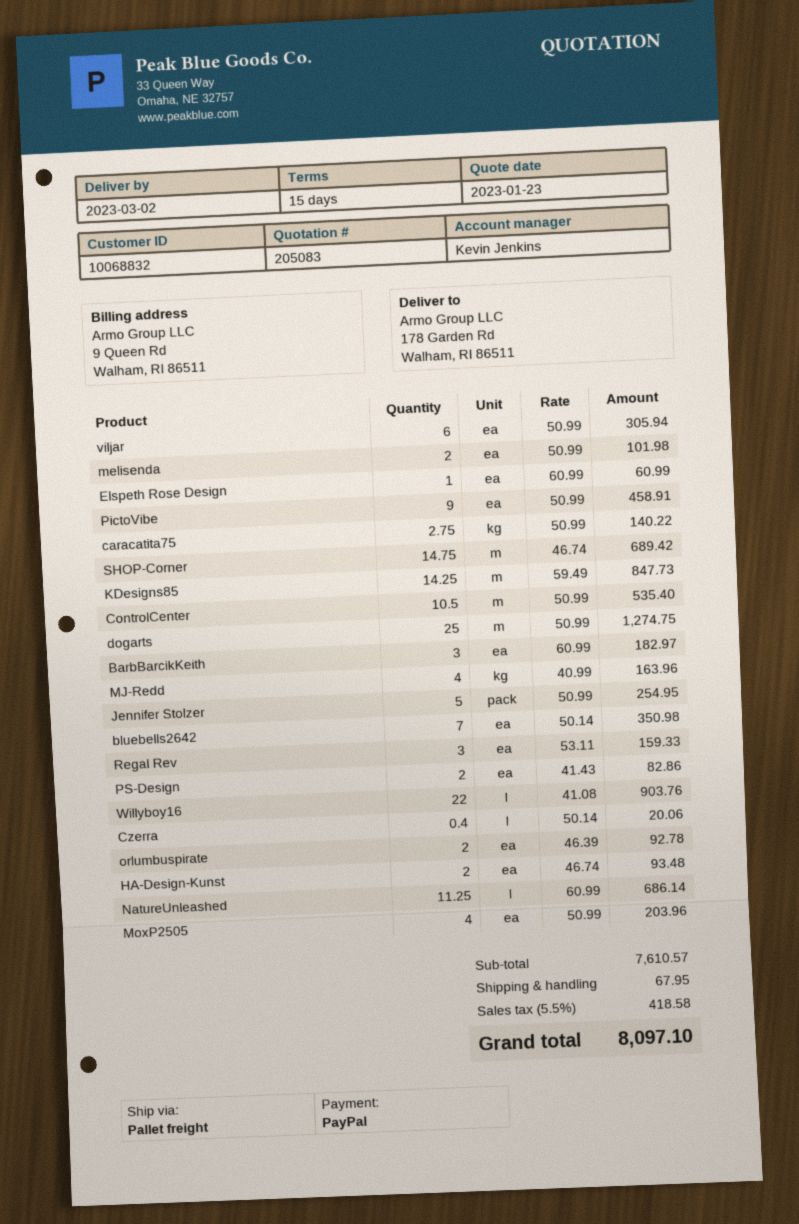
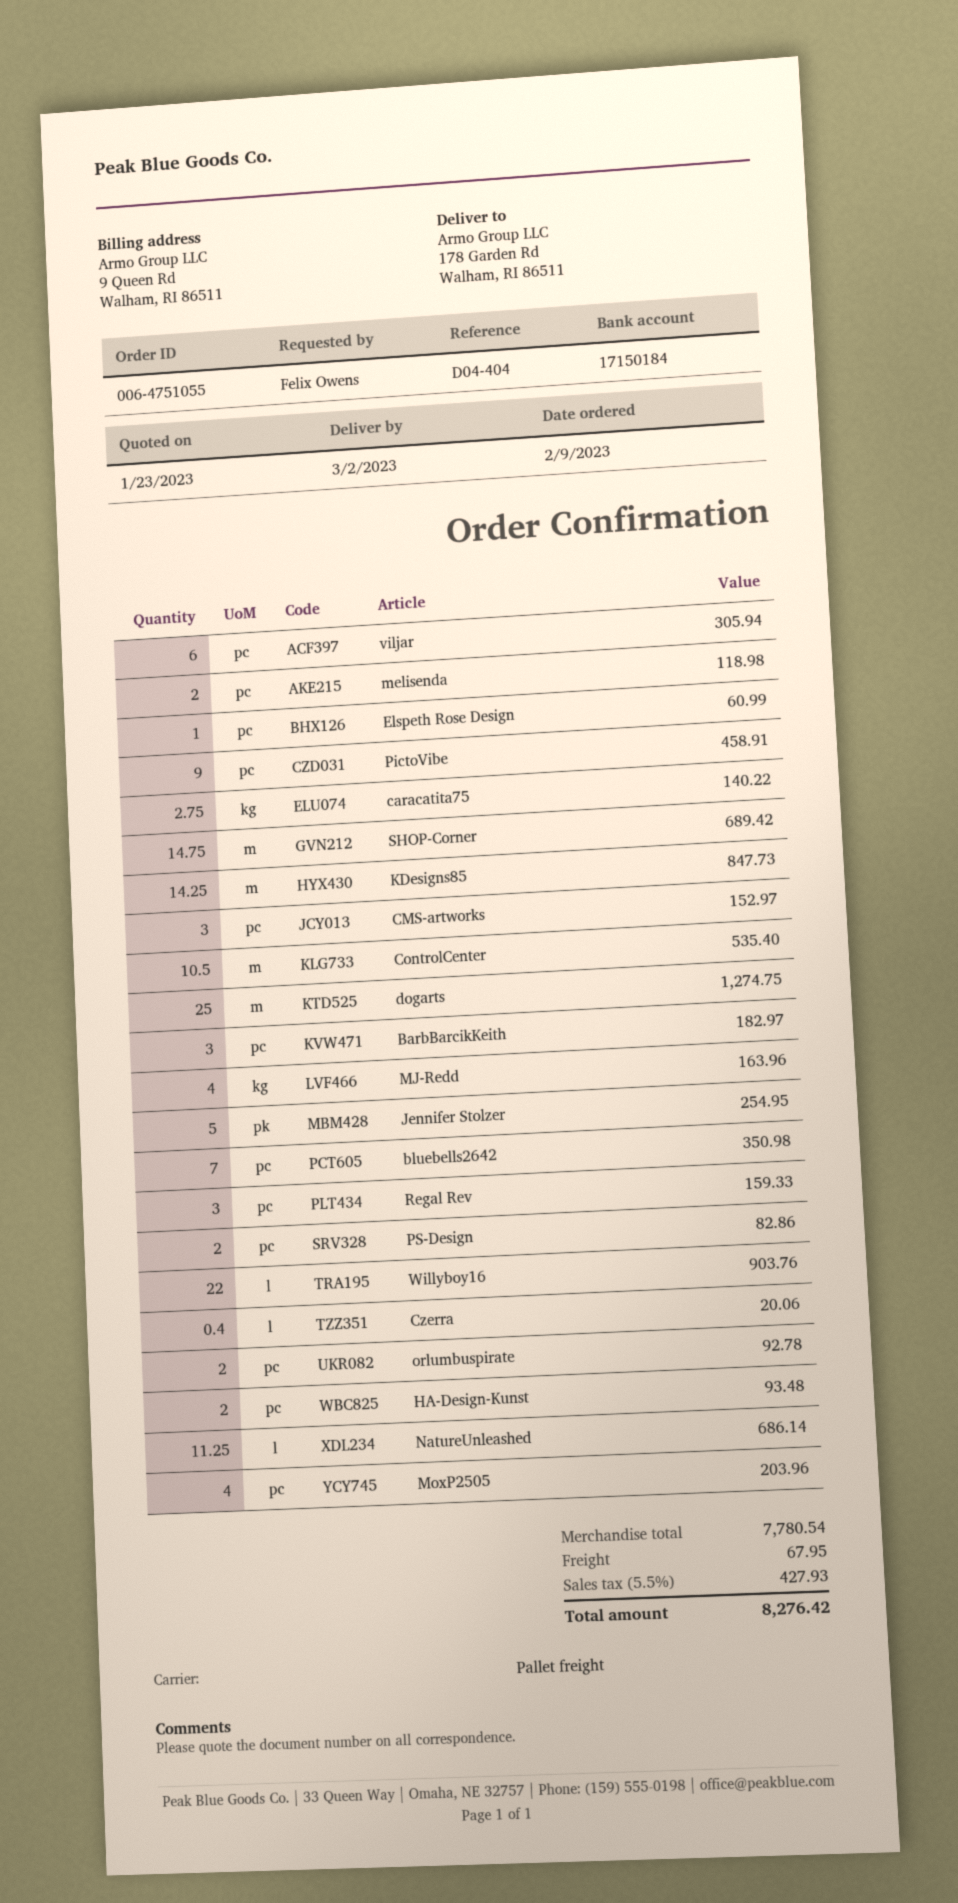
melisenda: 2 for 101.98 -> 2 for 118.98
CMS-artworks: none -> 3 for 152.97
subtotal: 7610.57 -> 7780.54
tax: 5.5% = 418.58 -> 5.5% = 427.93
total: 8097.10 -> 8276.42

